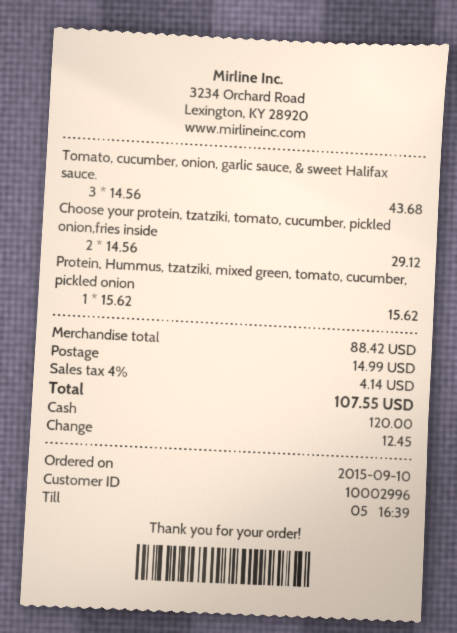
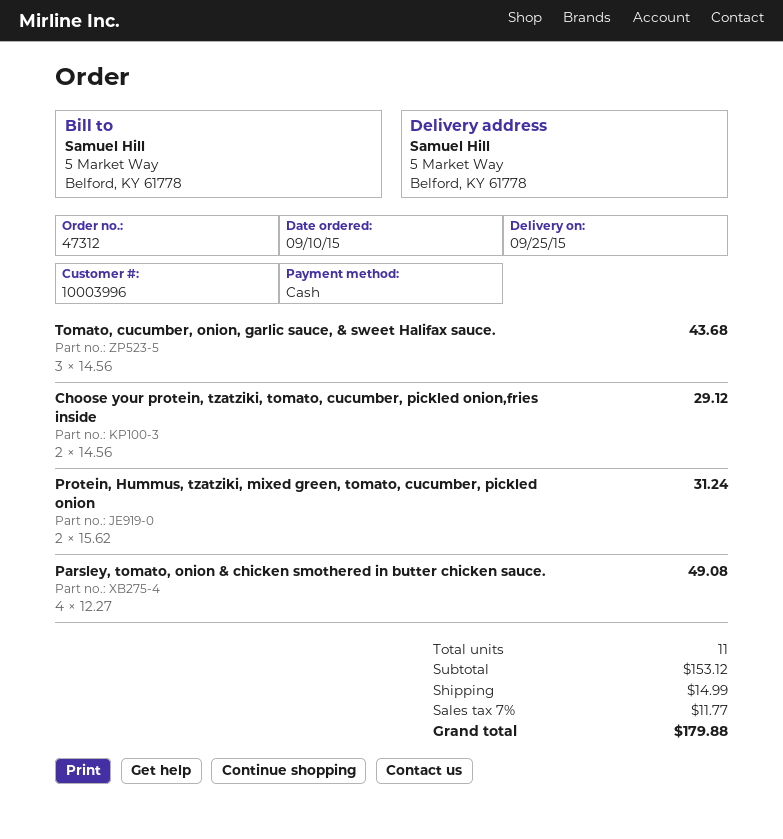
customer number: 10002996 -> 10003996
Protein, Hummus, tzatziki, mixed green, tomato, cucumber, pickled onion: 1 x 15.62 = 15.62 -> 2 x 15.62 = 31.24
Parsley, tomato, onion & chicken smothered in butter chicken sauce.: none -> 4 x 12.27 = 49.08
subtotal: 88.42 -> 153.12
tax: 4% = 4.14 -> 7% = 11.77
total: 107.55 -> 179.88

